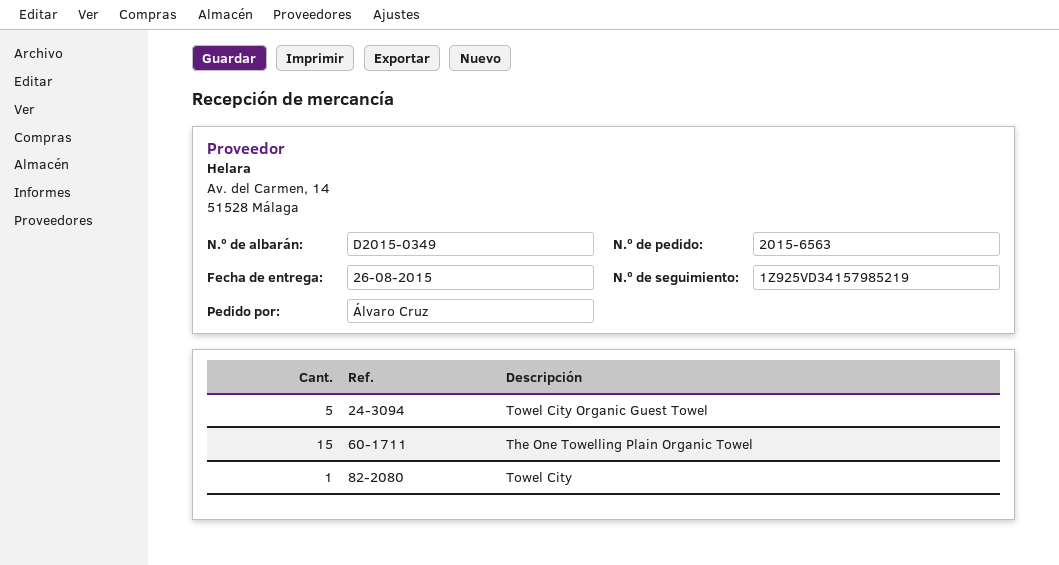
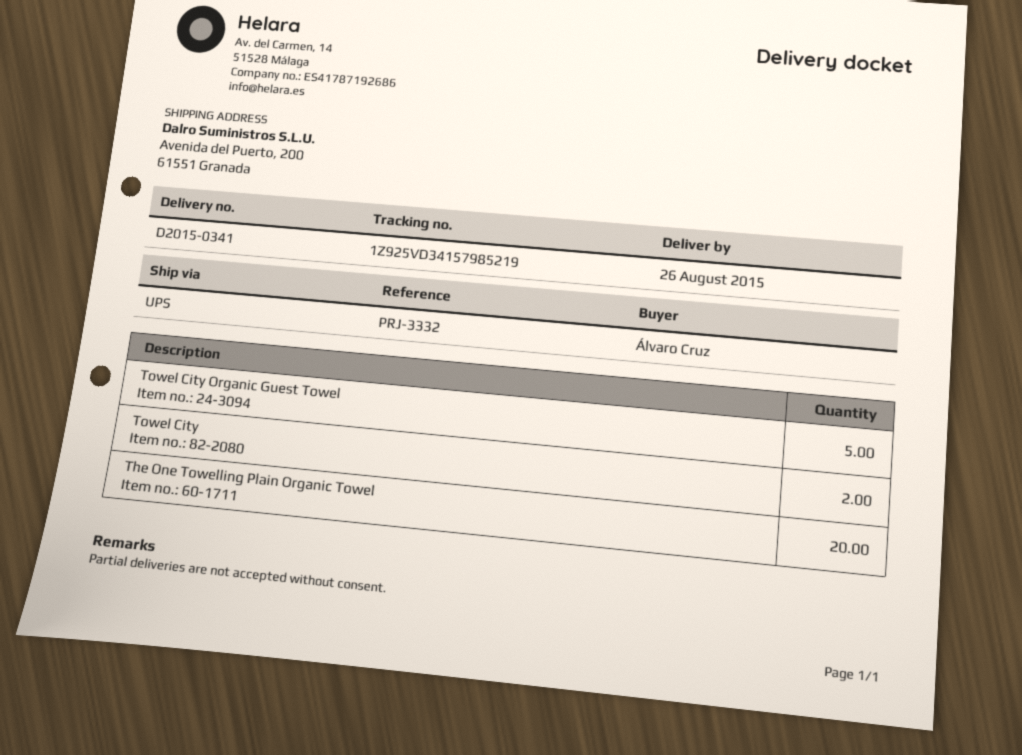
delivery note number: D2015-0349 -> D2015-0341
The One Towelling Plain Organic Towel: 15 -> 20
Towel City: 1 -> 2

